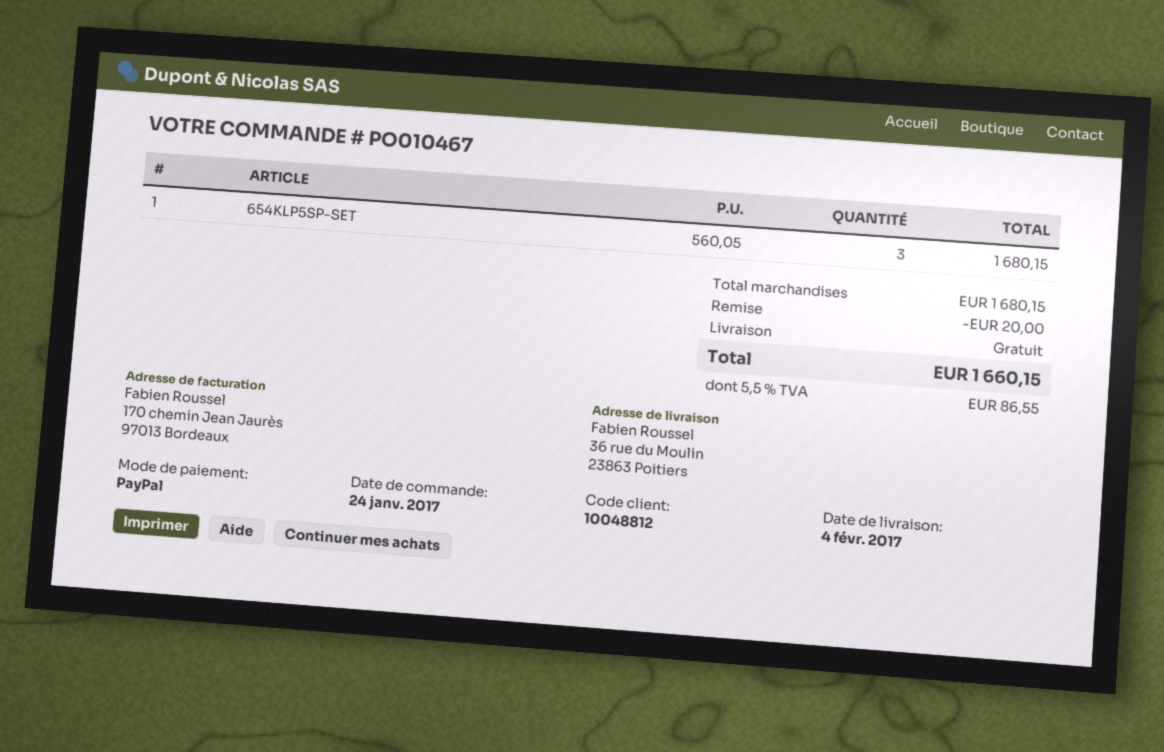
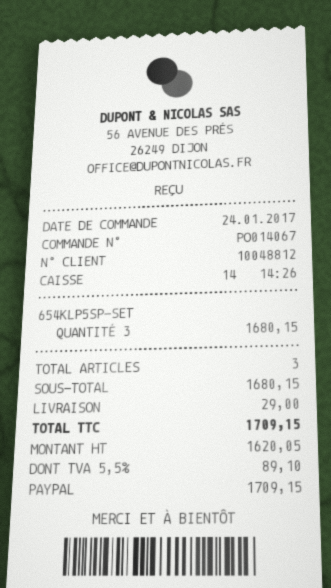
order number: PO010467 -> PO014067
discount: 20.00 -> none
shipping: 0.00 -> 29.00
tax: 5.5% = 86.55 -> 5.5% = 89.10
total: 1660.15 -> 1709.15

